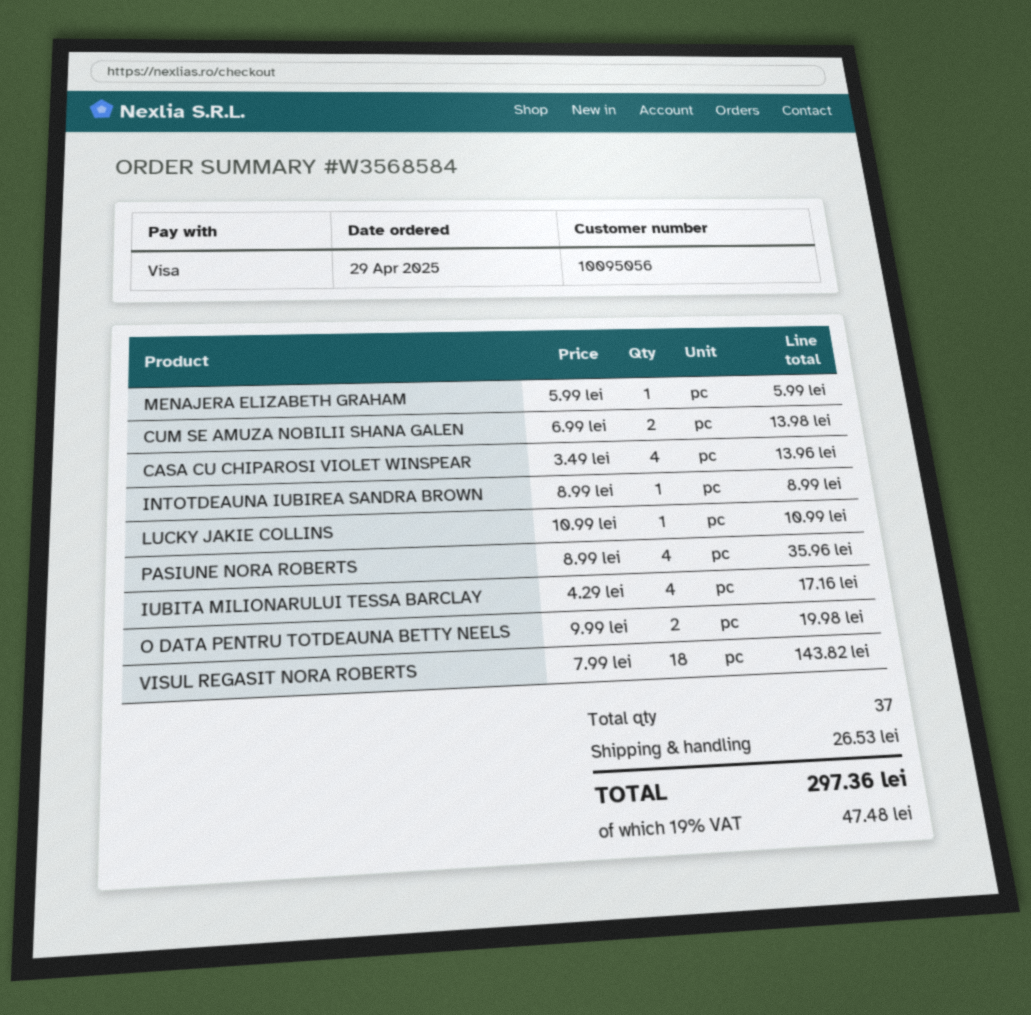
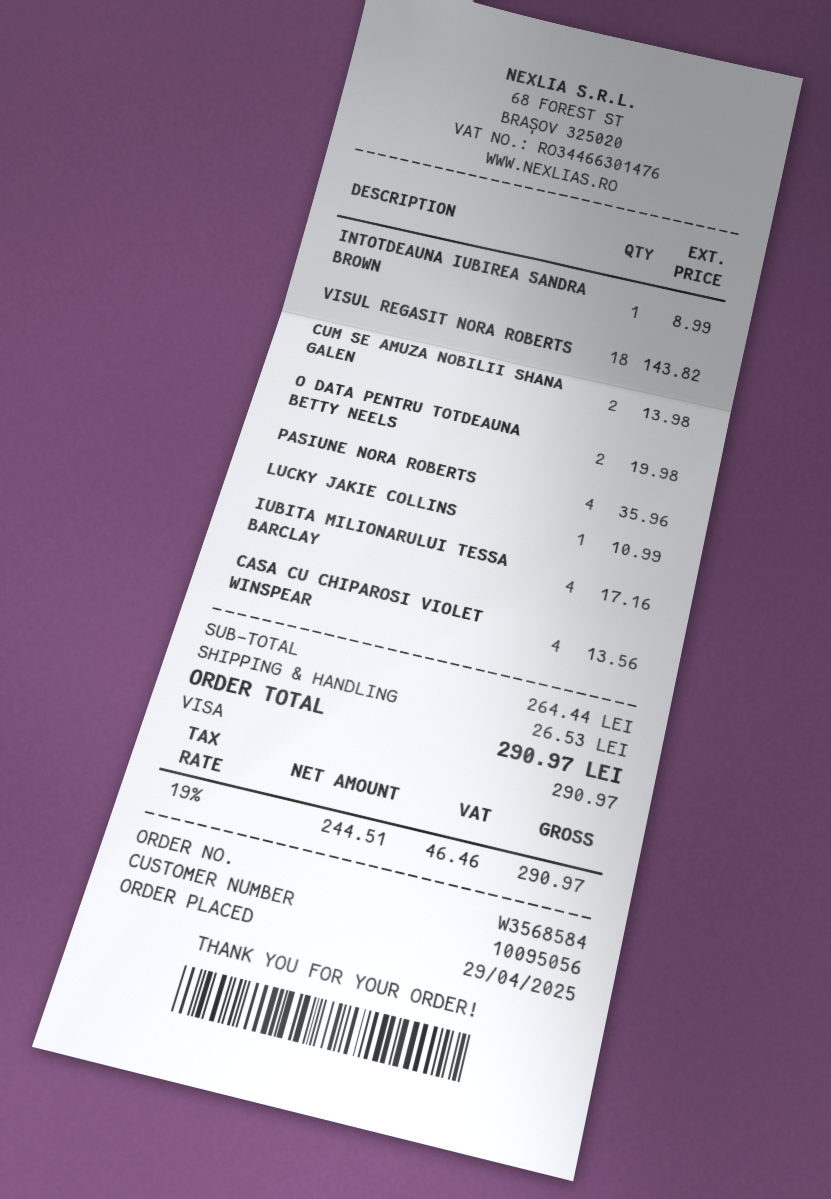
MENAJERA ELIZABETH GRAHAM: 1 for 5.99 -> none
CASA CU CHIPAROSI VIOLET WINSPEAR: 4 for 13.96 -> 4 for 13.56
tax: 19% = 47.48 -> 19% = 46.46
total: 297.36 -> 290.97

